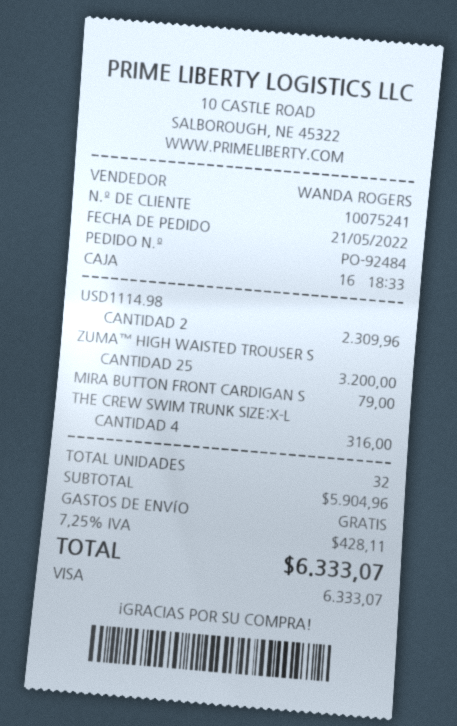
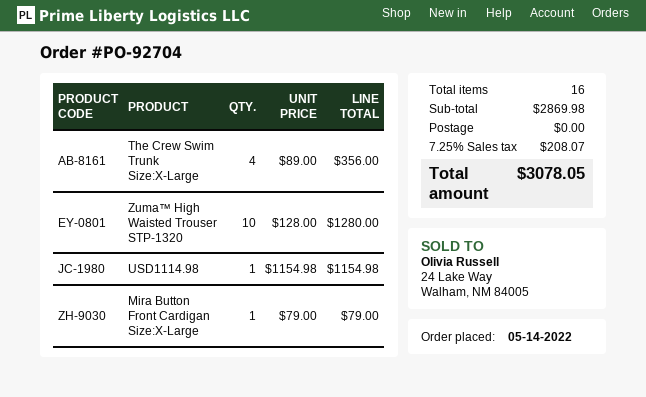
order number: PO-92484 -> PO-92704
order date: 2022-05-21 -> 2022-05-14
USD1114.98: 2 for 2309.96 -> 1 for 1154.98
ZUMA™ HIGH WAISTED TROUSER S: 25 for 3200.00 -> 10 for 1280.00
THE CREW SWIM TRUNK SIZE:X-L: 4 for 316.00 -> 4 for 356.00
total quantity: 32 -> 16
subtotal: 5904.96 -> 2869.98
tax: 7.25% = 428.11 -> 7.25% = 208.07
total: 6333.07 -> 3078.05

